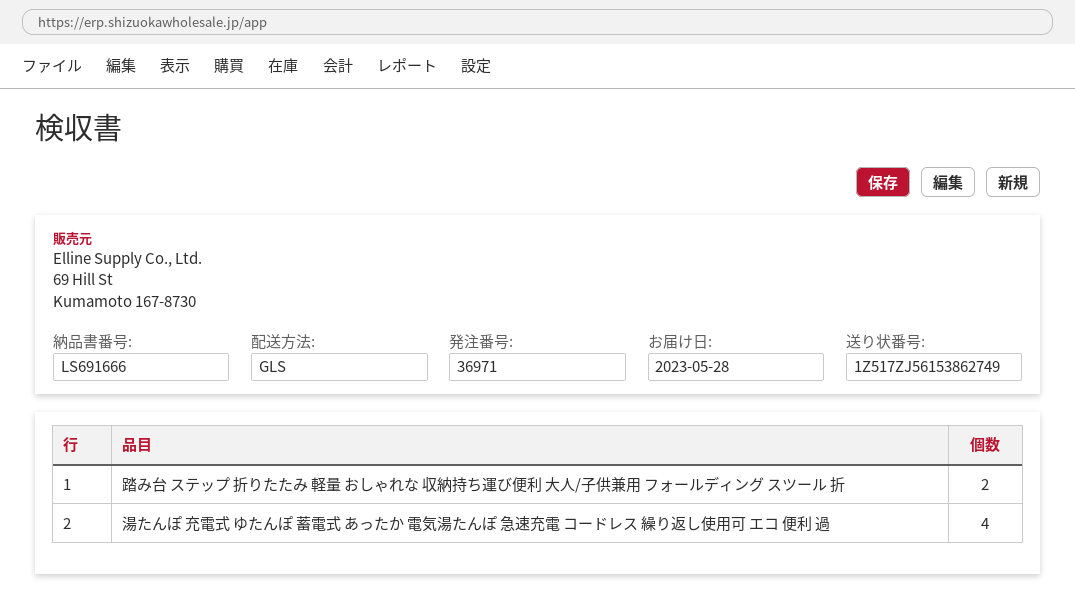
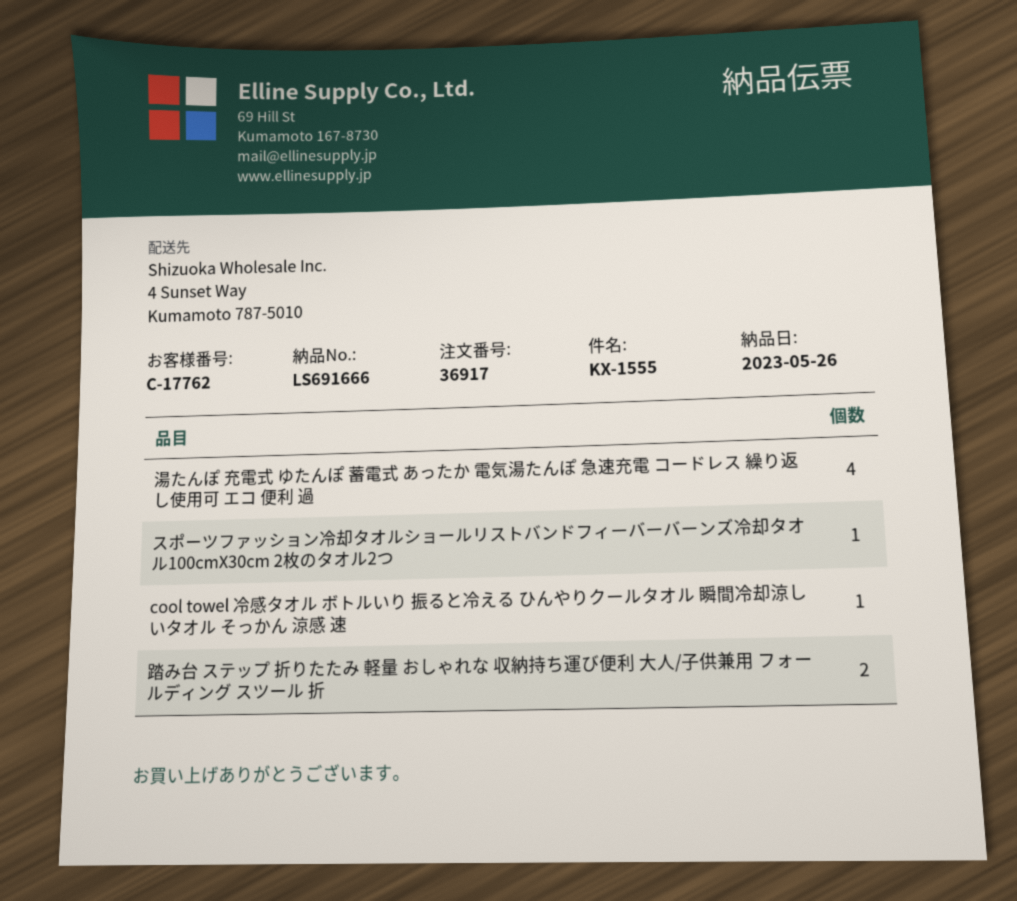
order number: 36971 -> 36917
delivery date: 2023-05-28 -> 2023-05-26
スポーツファッション冷却タオルショールリストバンドフィーバーバーンズ冷却タオル100cmX30cm 2枚のタオル2つ: none -> 1
cool towel 冷感タオル ボトルいり 振ると冷える ひんやりクールタオル 瞬間冷却涼しいタオル そっかん 涼感 速: none -> 1

